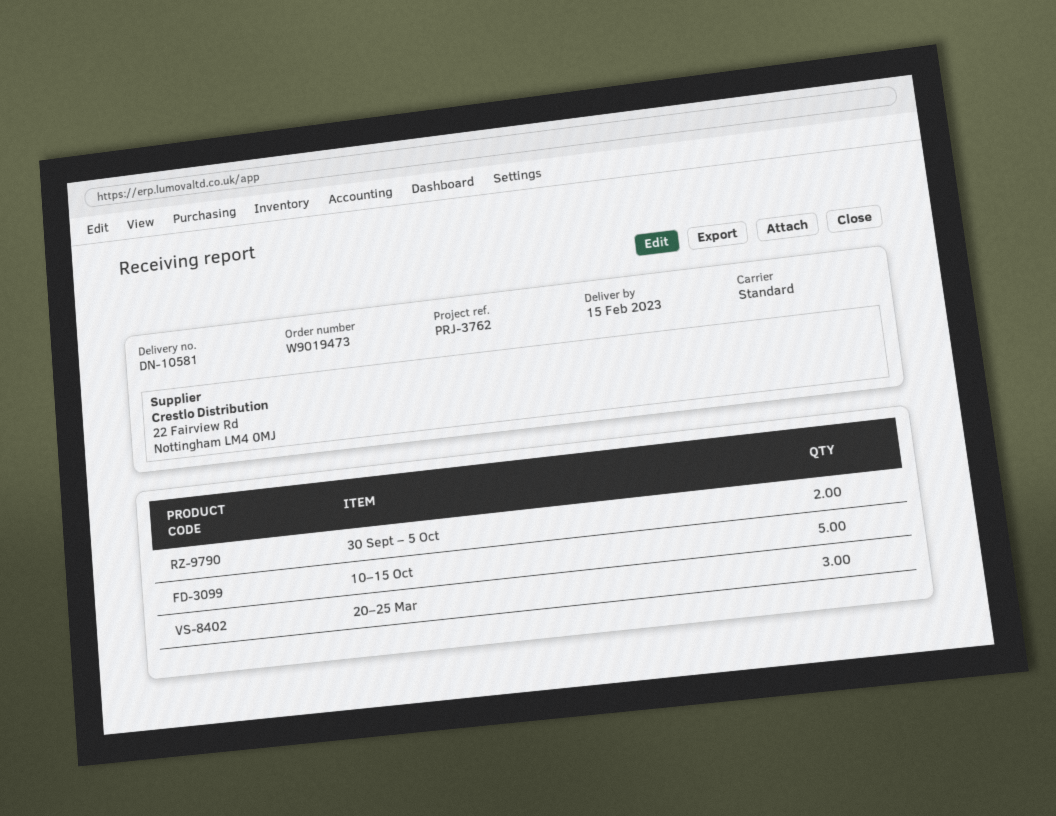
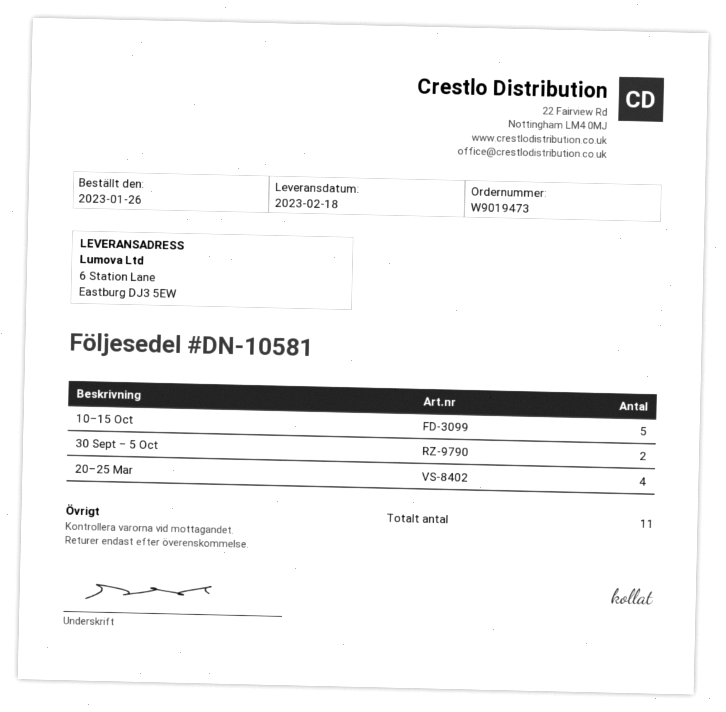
delivery date: 2023-02-15 -> 2023-02-18
20–25 Mar: 3 -> 4

